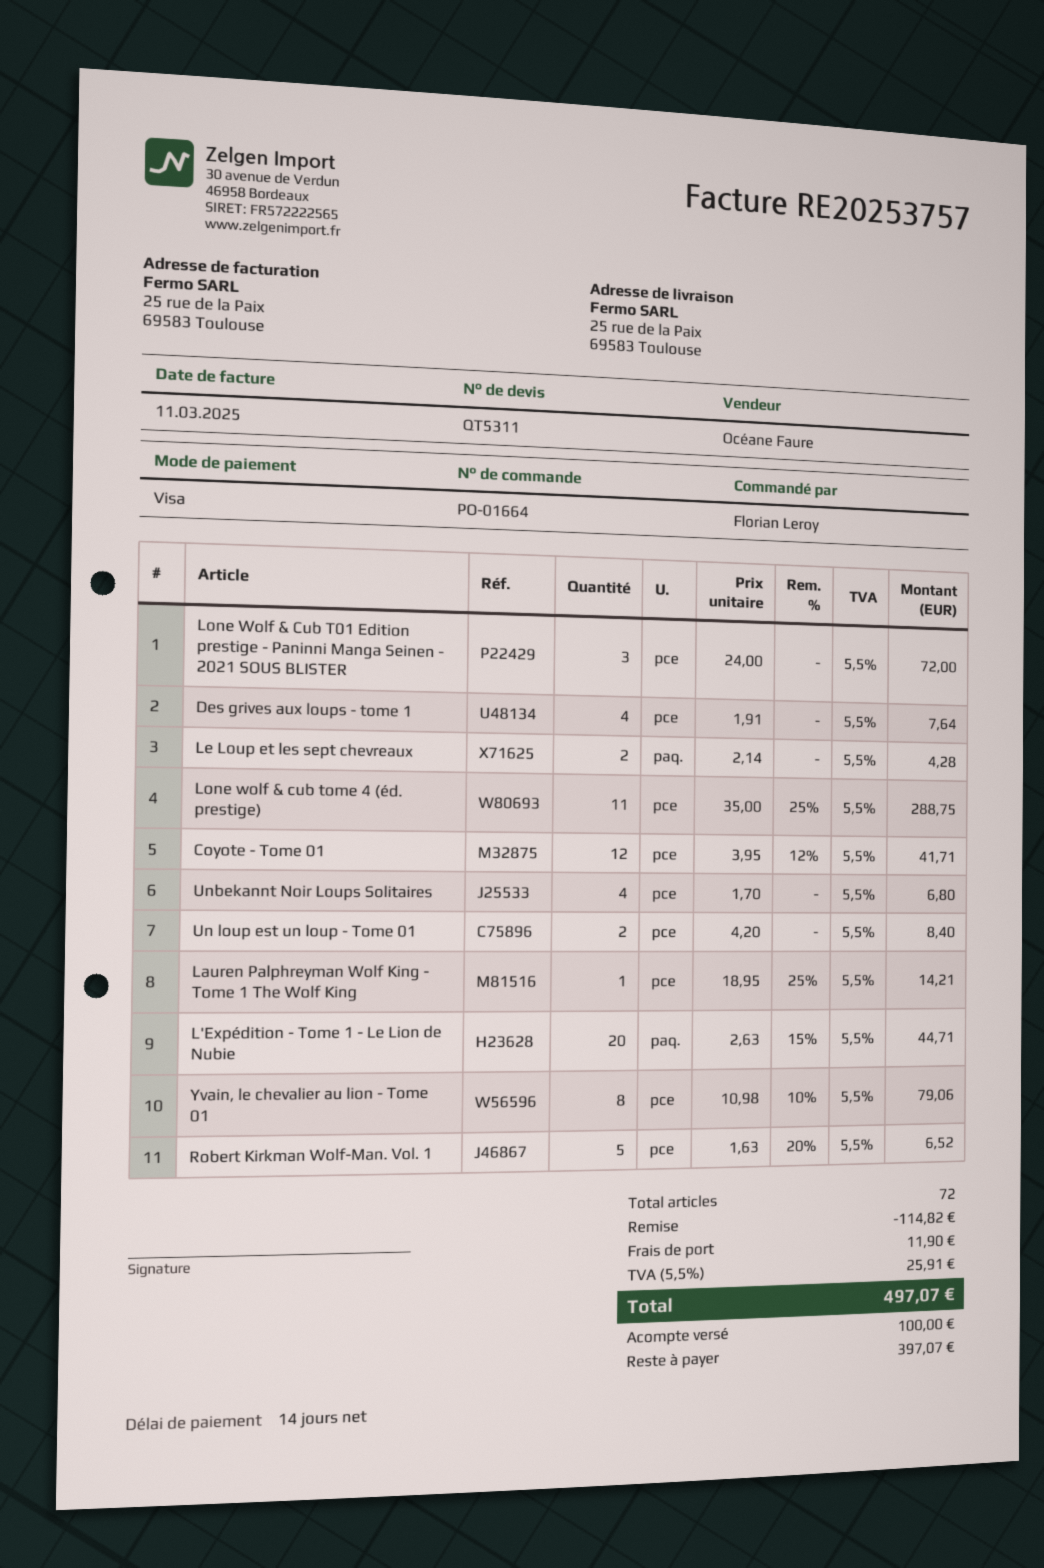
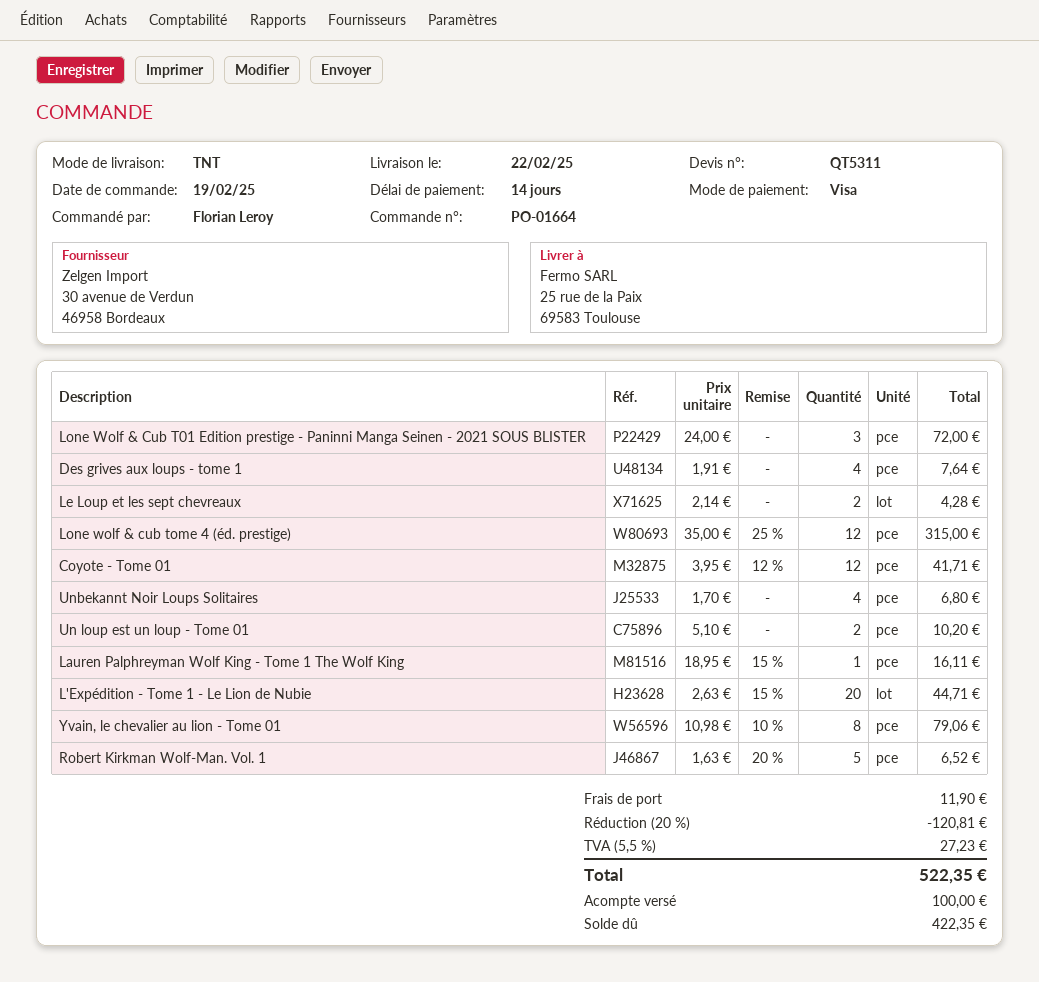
Lone wolf & cub tome 4 (éd. prestige): 11 x 35.00 - 25% = 288.75 -> 12 x 35.00 - 25% = 315.00
Un loup est un loup - Tome 01: 2 x 4.20 = 8.40 -> 2 x 5.10 = 10.20
Lauren Palphreyman Wolf King - Tome 1 The Wolf King: 1 x 18.95 - 25% = 14.21 -> 1 x 18.95 - 15% = 16.11
discount: 114.82 -> 120.81
tax: 5.5% = 25.91 -> 5.5% = 27.23
total: 497.07 -> 522.35
balance: 397.07 -> 422.35

